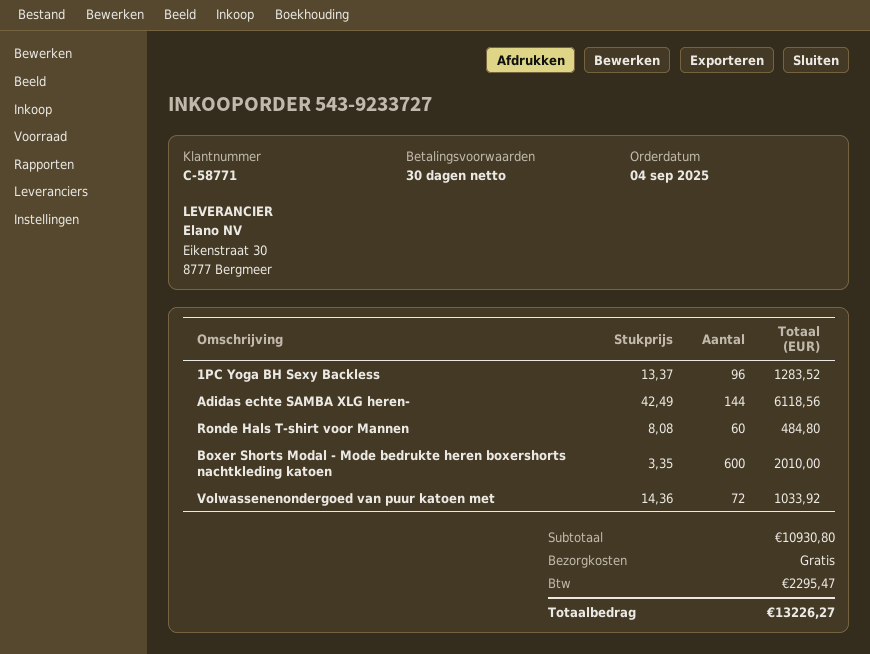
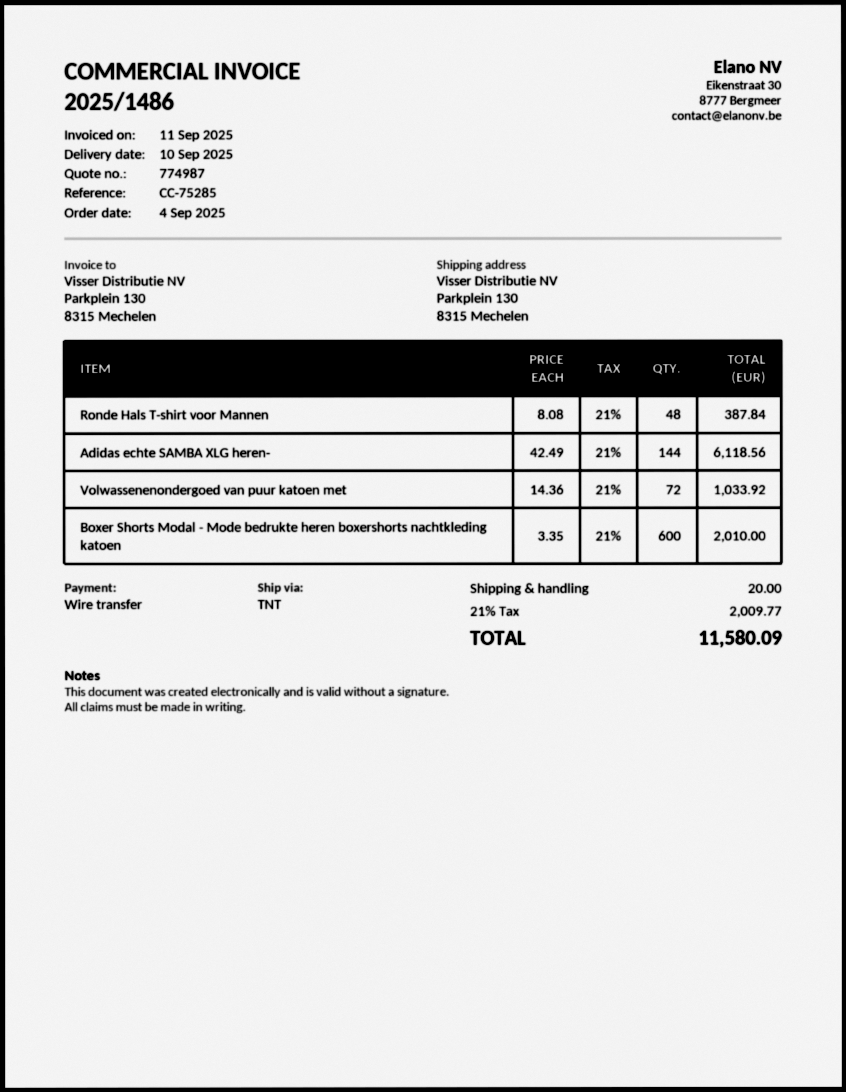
1PC Yoga BH Sexy Backless: 96 x 13.37 = 1283.52 -> none
Ronde Hals T-shirt voor Mannen: 60 x 8.08 = 484.80 -> 48 x 8.08 = 387.84
shipping: 0.00 -> 20.00
tax: 2295.47 -> 2009.77
total: 13226.27 -> 11580.09

